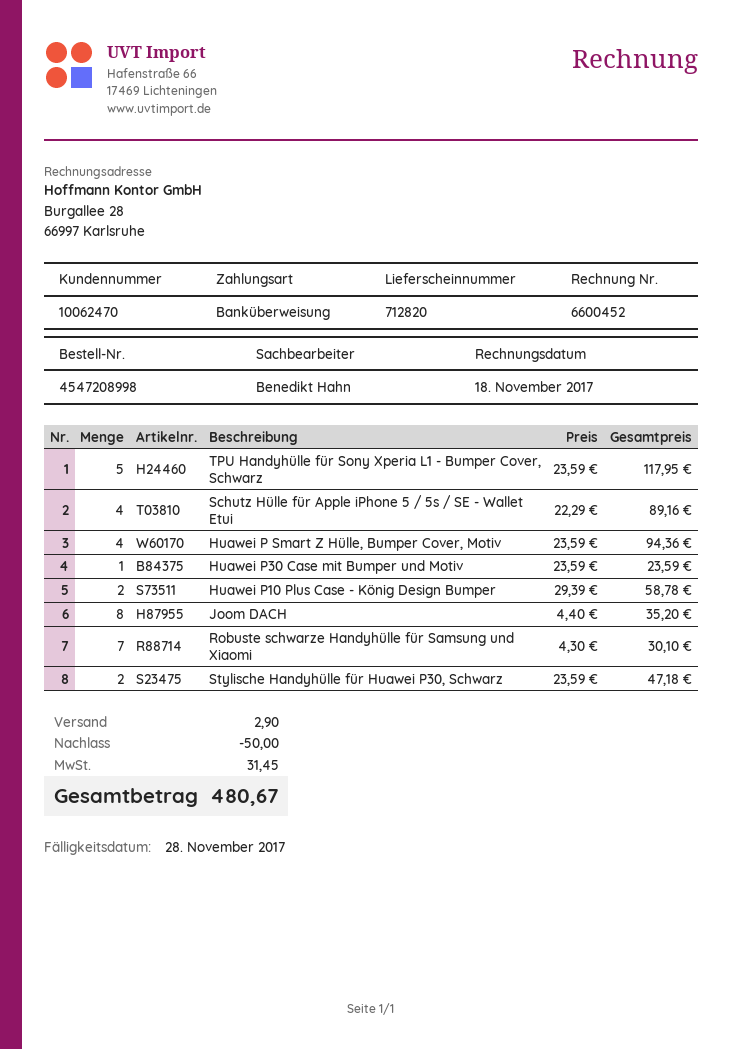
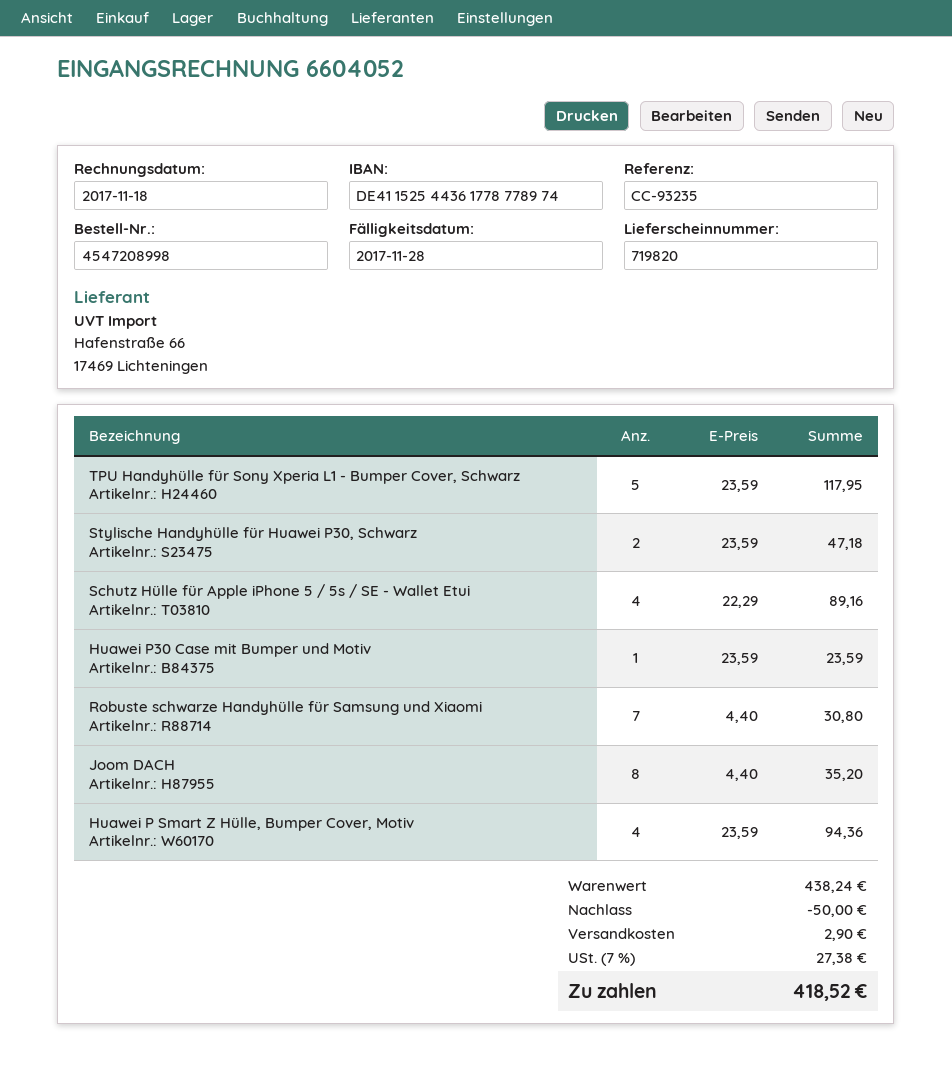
delivery note number: 712820 -> 719820
invoice number: 6600452 -> 6604052
Huawei P10 Plus Case - König Design Bumper: 2 x 29.39 = 58.78 -> none
Robuste schwarze Handyhülle für Samsung und Xiaomi: 7 x 4.30 = 30.10 -> 7 x 4.40 = 30.80
tax: 31.45 -> 27.38
total: 480.67 -> 418.52

